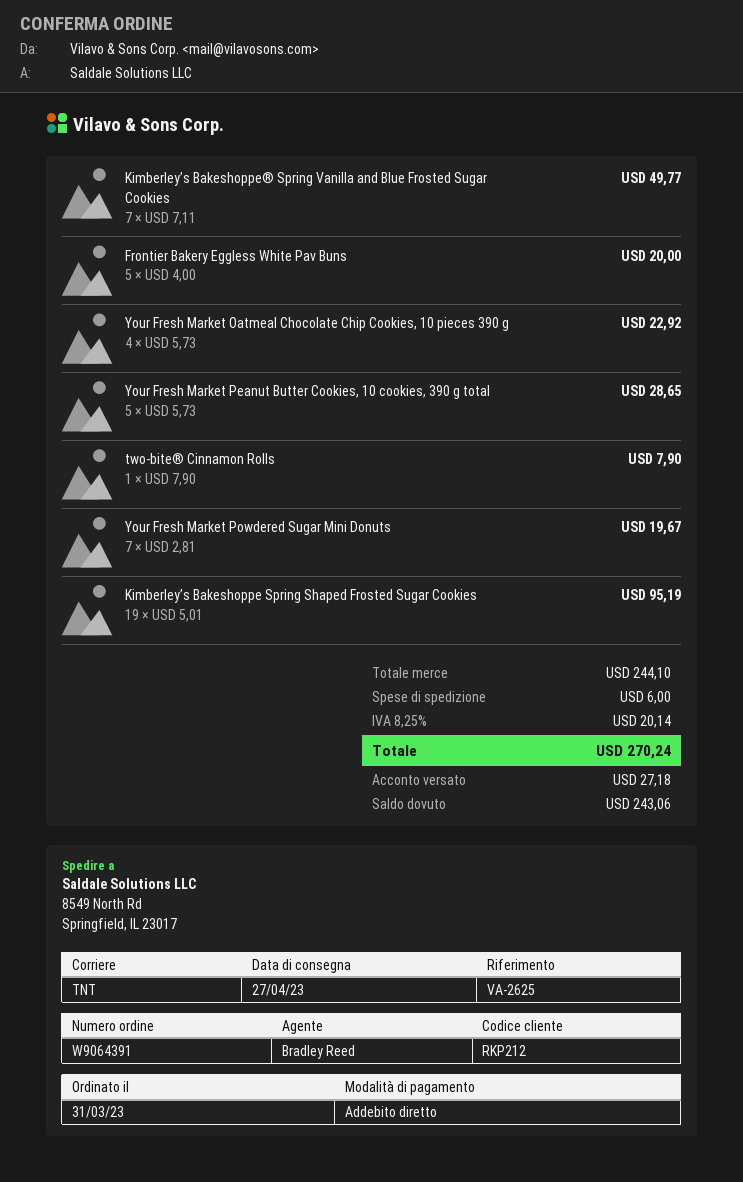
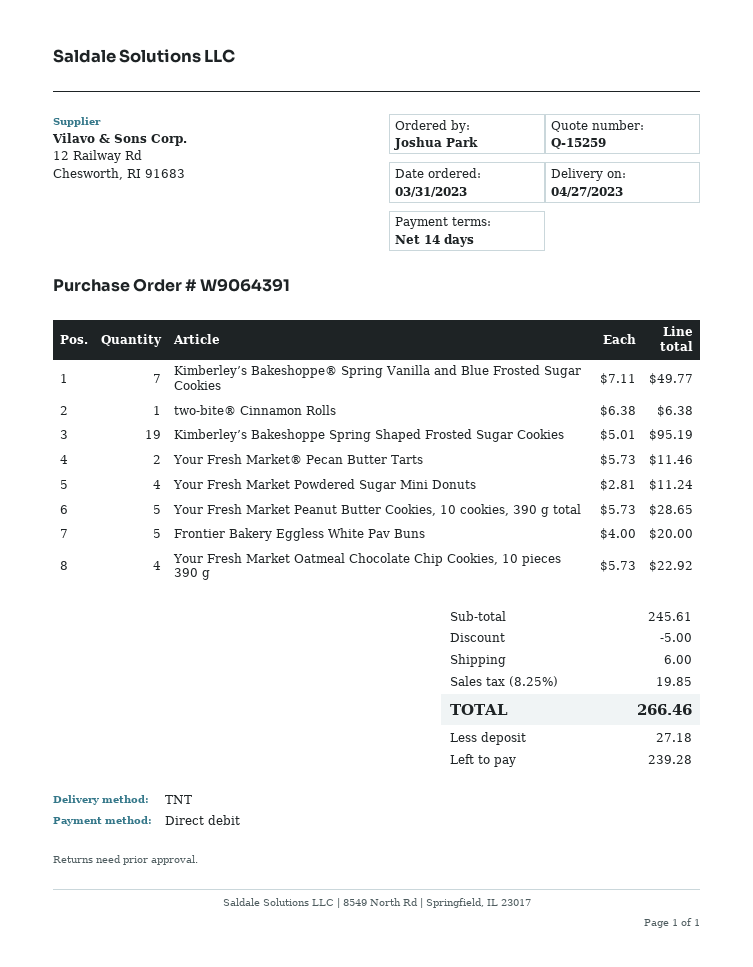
two-bite® Cinnamon Rolls: 1 x 7.90 = 7.90 -> 1 x 6.38 = 6.38
Your Fresh Market Powdered Sugar Mini Donuts: 7 x 2.81 = 19.67 -> 4 x 2.81 = 11.24
Your Fresh Market® Pecan Butter Tarts: none -> 2 x 5.73 = 11.46
subtotal: 244.10 -> 245.61
discount: none -> 5.00
tax: 8.25% = 20.14 -> 8.25% = 19.85
total: 270.24 -> 266.46
balance: 243.06 -> 239.28

